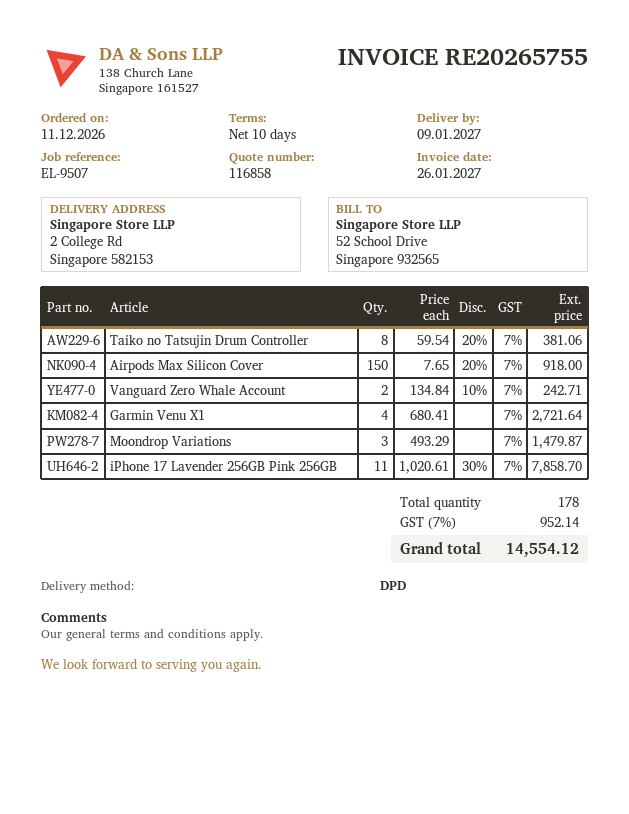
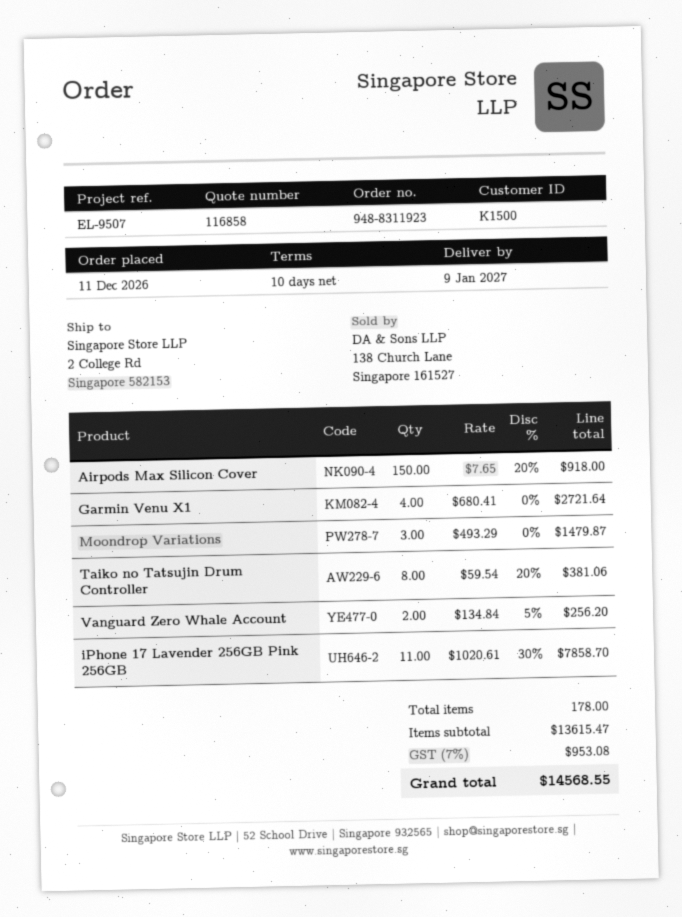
Vanguard Zero Whale Account: 2 x 134.84 - 10% = 242.71 -> 2 x 134.84 - 5% = 256.20
tax: 7% = 952.14 -> 7% = 953.08
total: 14554.12 -> 14568.55

